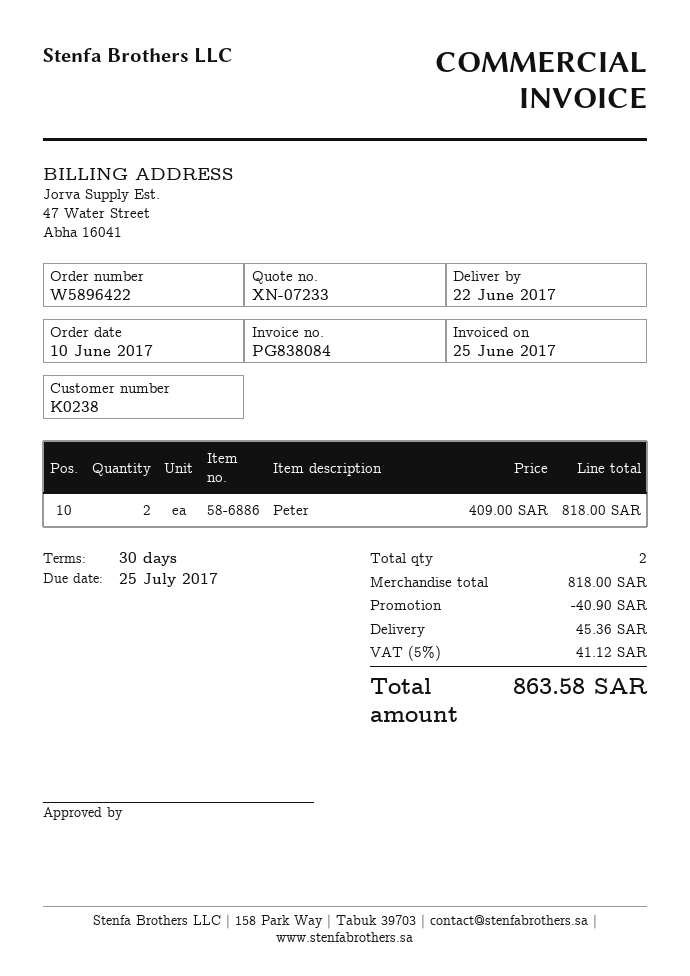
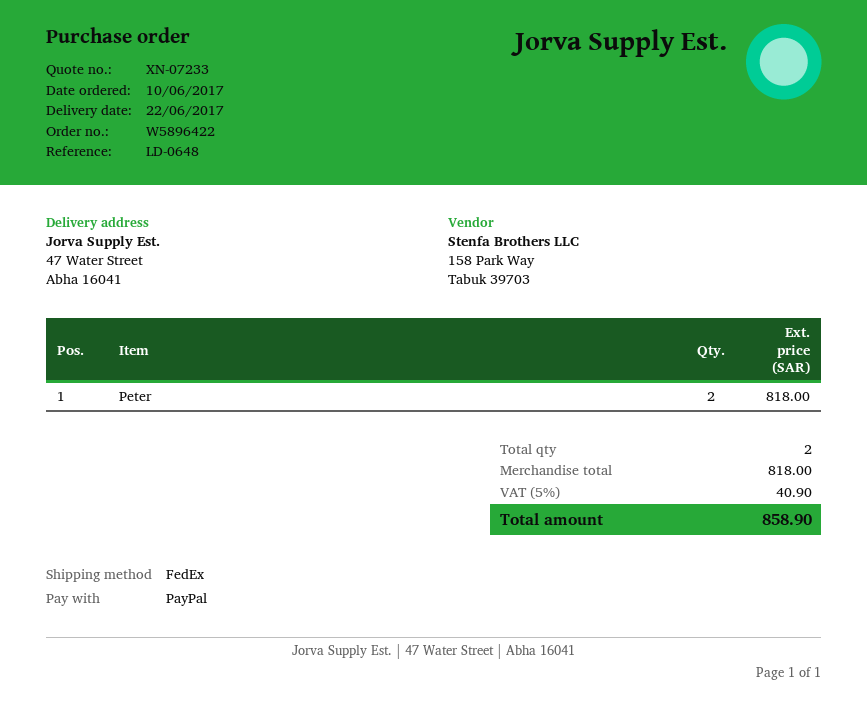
discount: 40.90 -> none
shipping: 45.36 -> none
tax: 5% = 41.12 -> 5% = 40.90
total: 863.58 -> 858.90

